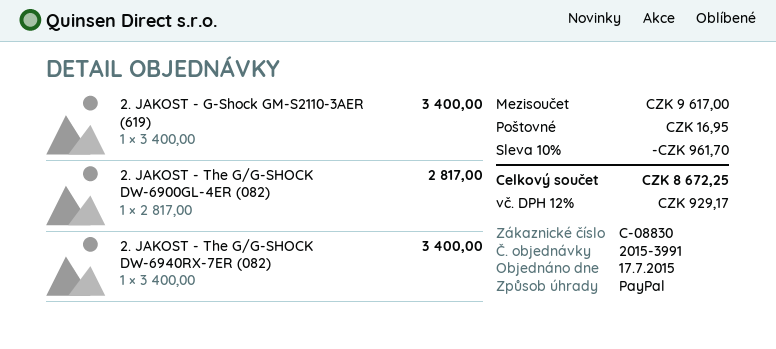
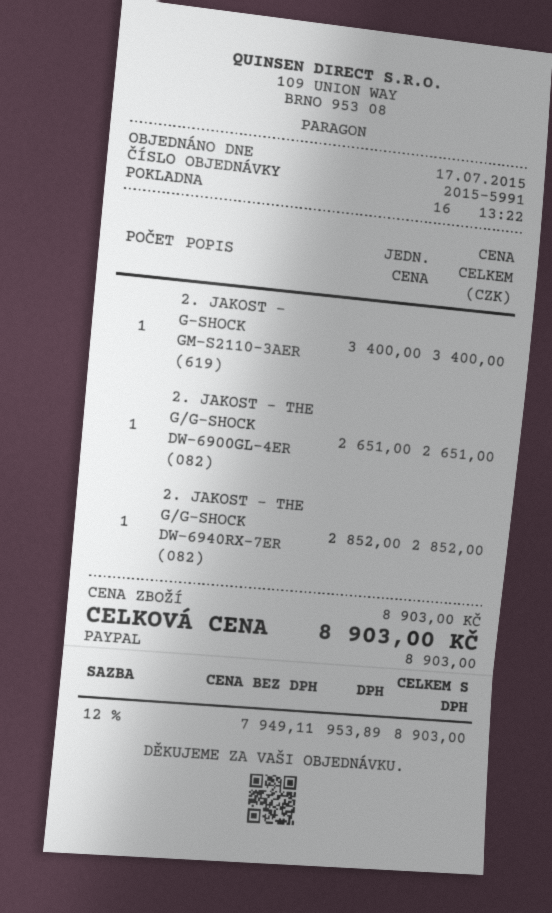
order number: 2015-3991 -> 2015-5991
2. JAKOST - The G/G-SHOCK DW-6900GL-4ER (082): 1 x 2817.00 = 2817.00 -> 1 x 2651.00 = 2651.00
2. JAKOST - The G/G-SHOCK DW-6940RX-7ER (082): 1 x 3400.00 = 3400.00 -> 1 x 2852.00 = 2852.00
subtotal: 9617.00 -> 8903.00
discount: 10% = 961.70 -> none
shipping: 16.95 -> none
tax: 12% = 929.17 -> 12% = 953.89
total: 8672.25 -> 8903.00

